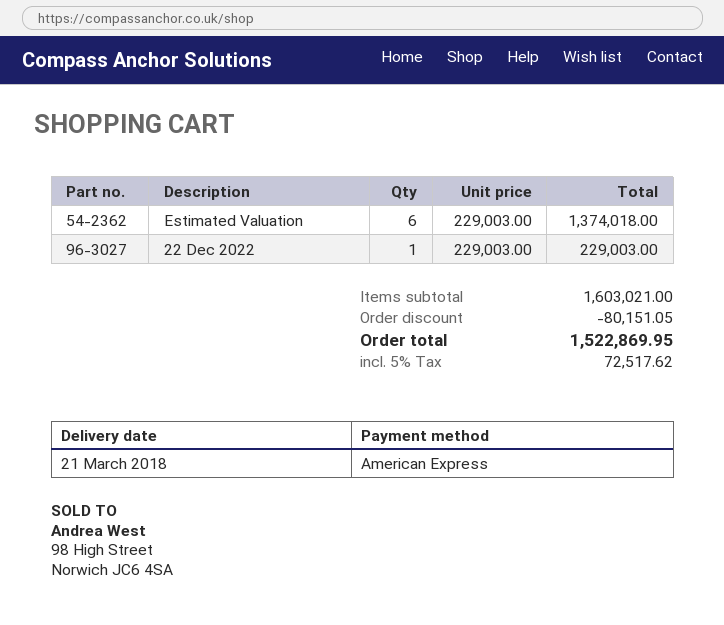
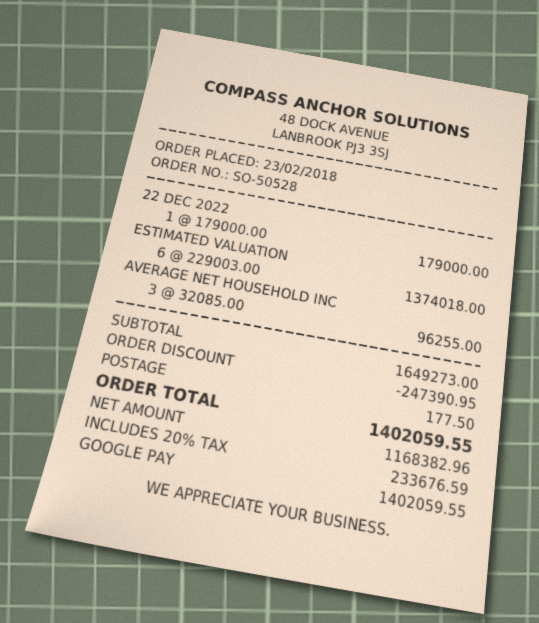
payment method: American Express -> Google Pay
22 Dec 2022: 1 x 229003.00 = 229003.00 -> 1 x 179000.00 = 179000.00
AVERAGE NET HOUSEHOLD INC: none -> 3 x 32085.00 = 96255.00
subtotal: 1603021.00 -> 1649273.00
discount: 80151.05 -> 247390.95
shipping: none -> 177.50
tax: 5% = 72517.62 -> 20% = 233676.59
total: 1522869.95 -> 1402059.55

